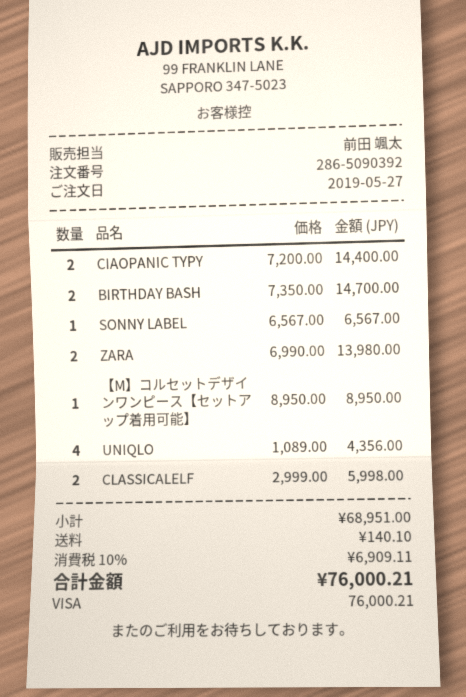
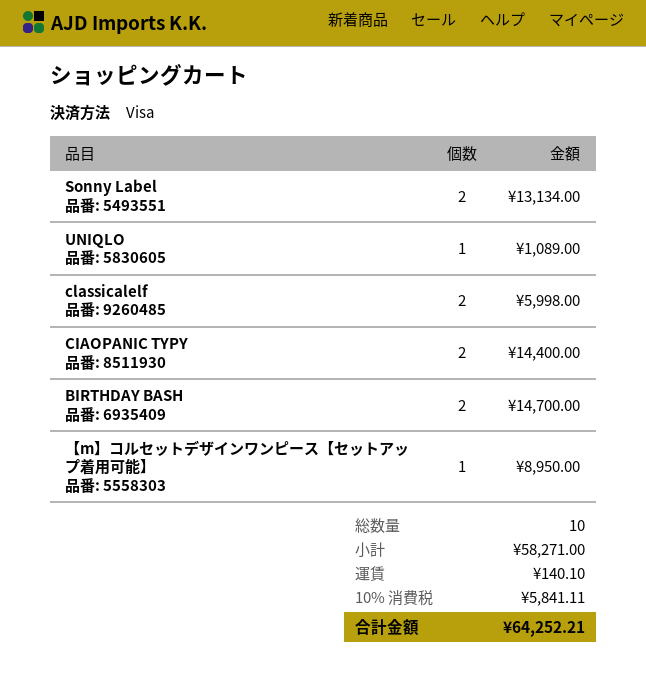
SONNY LABEL: 1 for 6567.00 -> 2 for 13134.00
ZARA: 2 for 13980.00 -> none
UNIQLO: 4 for 4356.00 -> 1 for 1089.00
subtotal: 68951.00 -> 58271.00
tax: 10% = 6909.11 -> 10% = 5841.11
total: 76000.21 -> 64252.21

